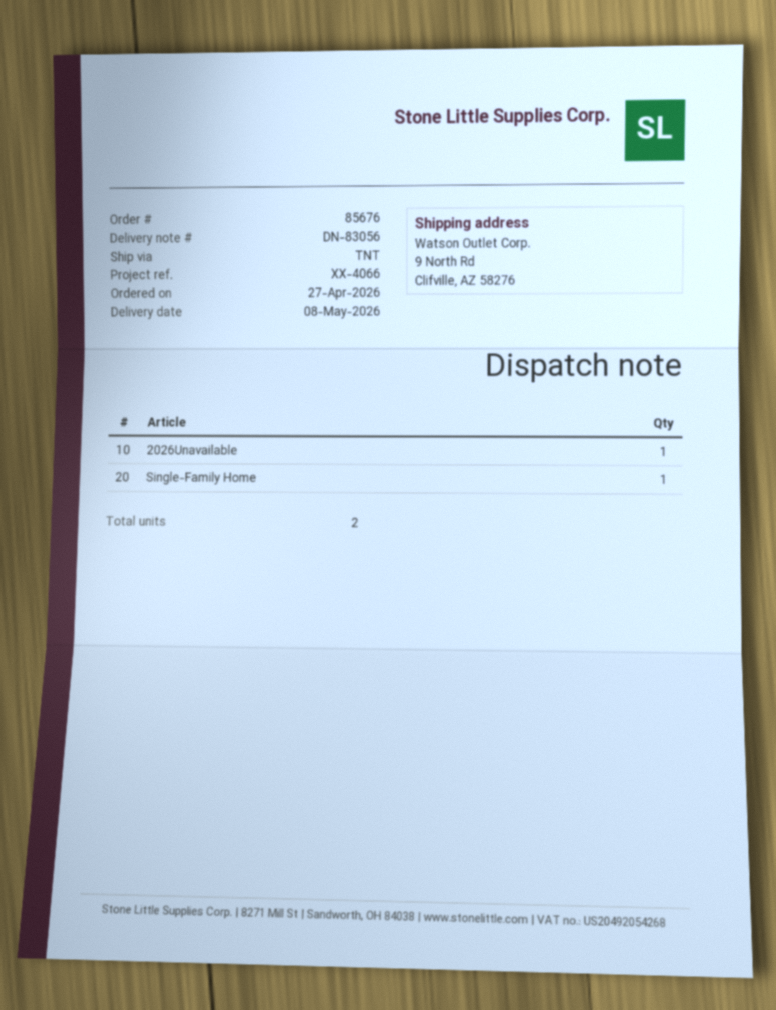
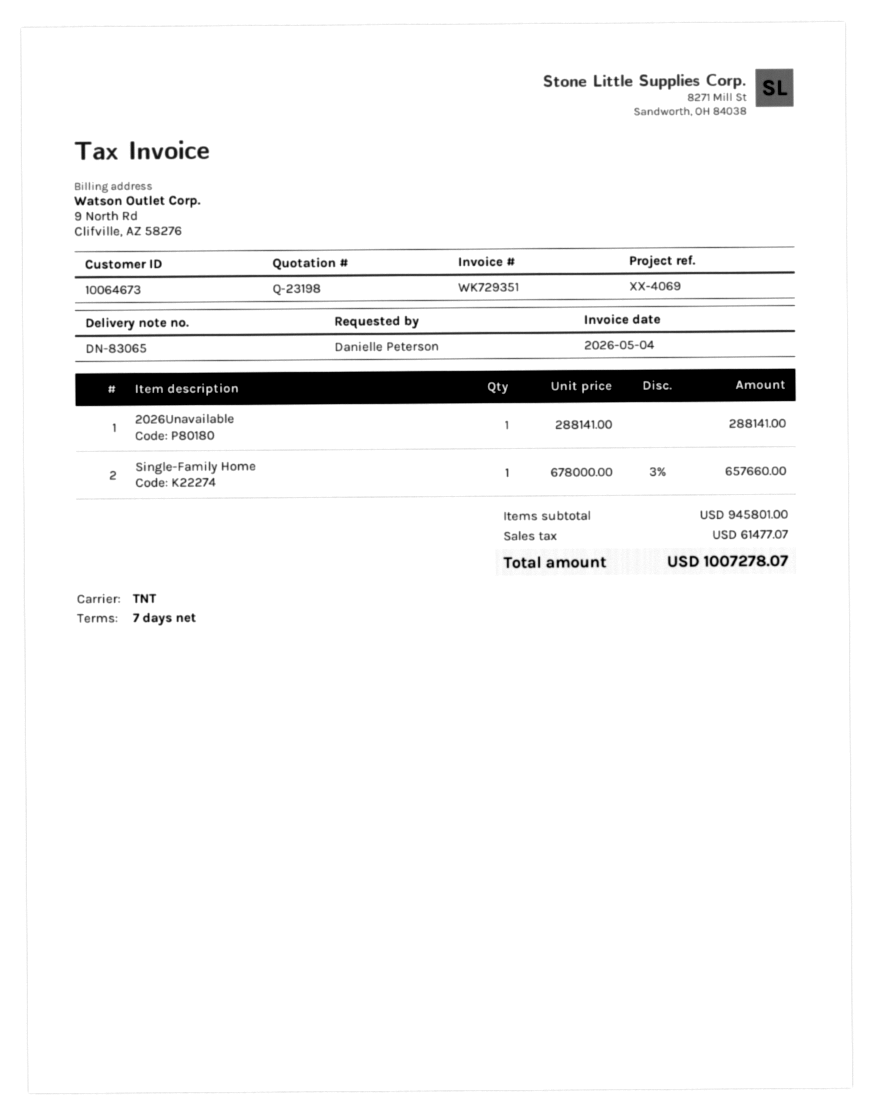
delivery note number: DN-83056 -> DN-83065
reference: XX-4066 -> XX-4069

